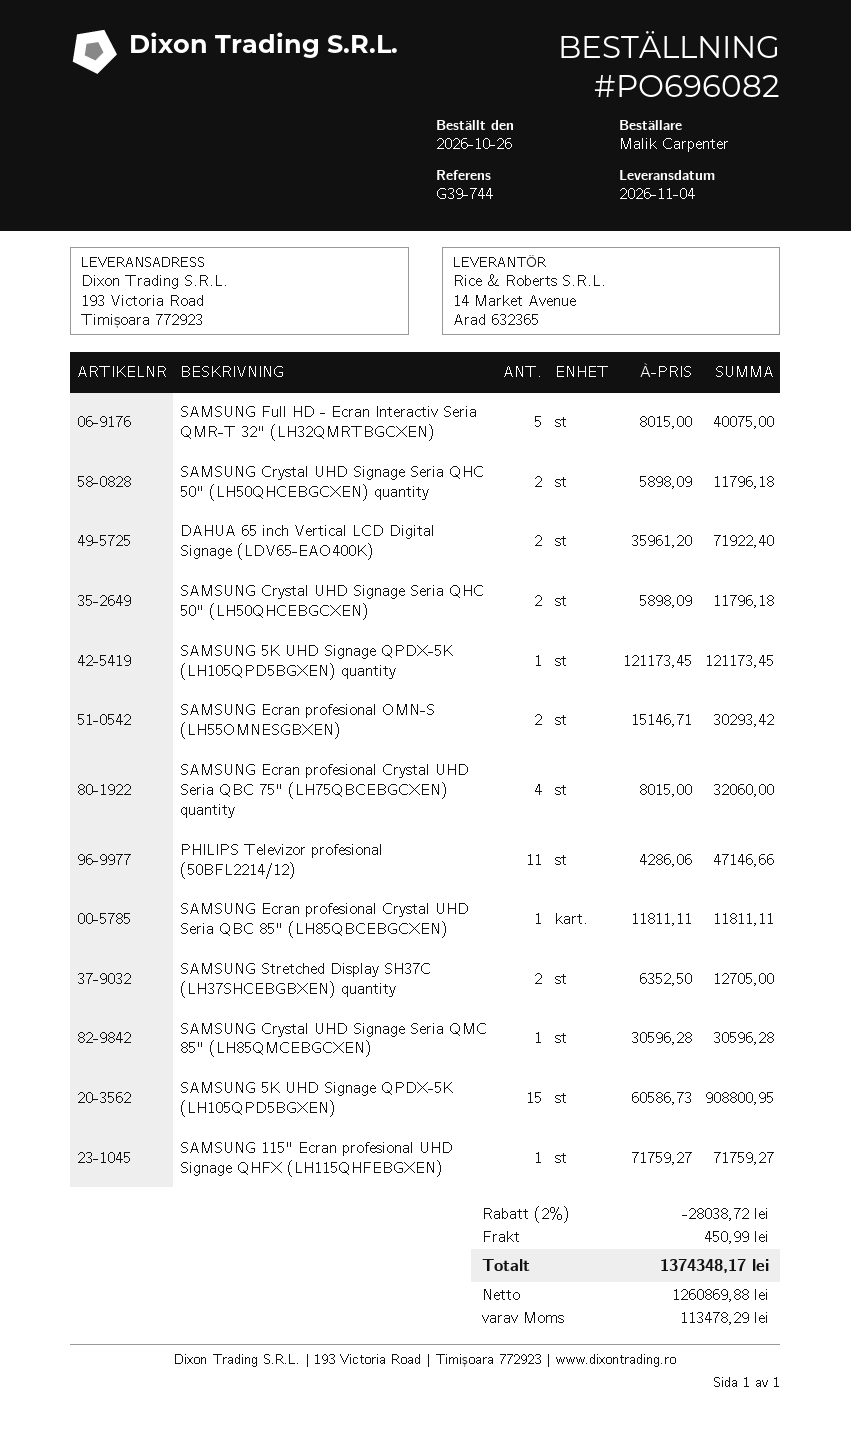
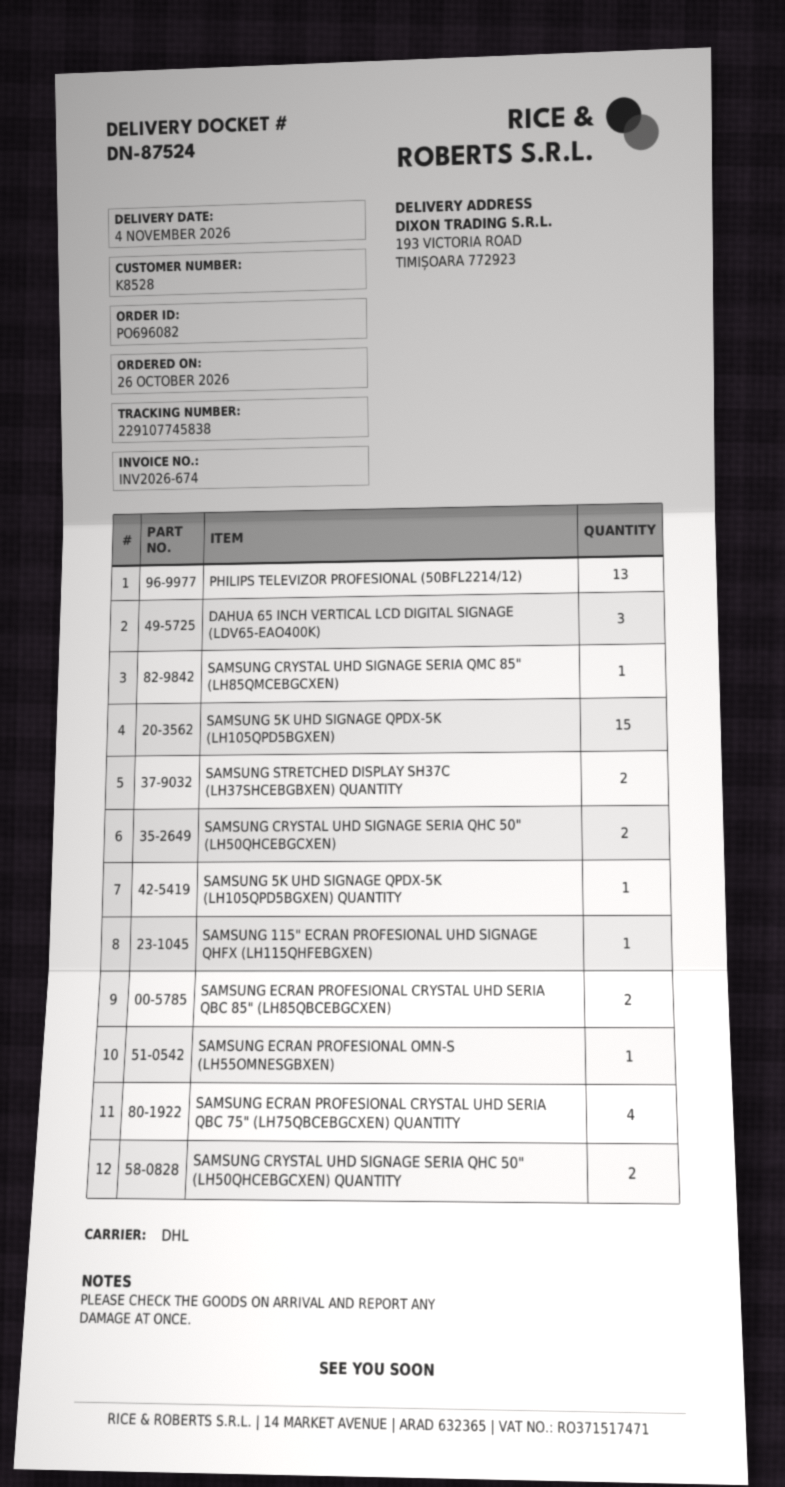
SAMSUNG Full HD - Ecran Interactiv Seria QMR-T 32" (LH32QMRTBGCXEN): 5 -> none
DAHUA 65 inch Vertical LCD Digital Signage (LDV65-EAO400K): 2 -> 3
SAMSUNG Ecran profesional OMN-S (LH55OMNESGBXEN): 2 -> 1
PHILIPS Televizor profesional (50BFL2214/12): 11 -> 13
SAMSUNG Ecran profesional Crystal UHD Seria QBC 85" (LH85QBCEBGCXEN): 1 -> 2

